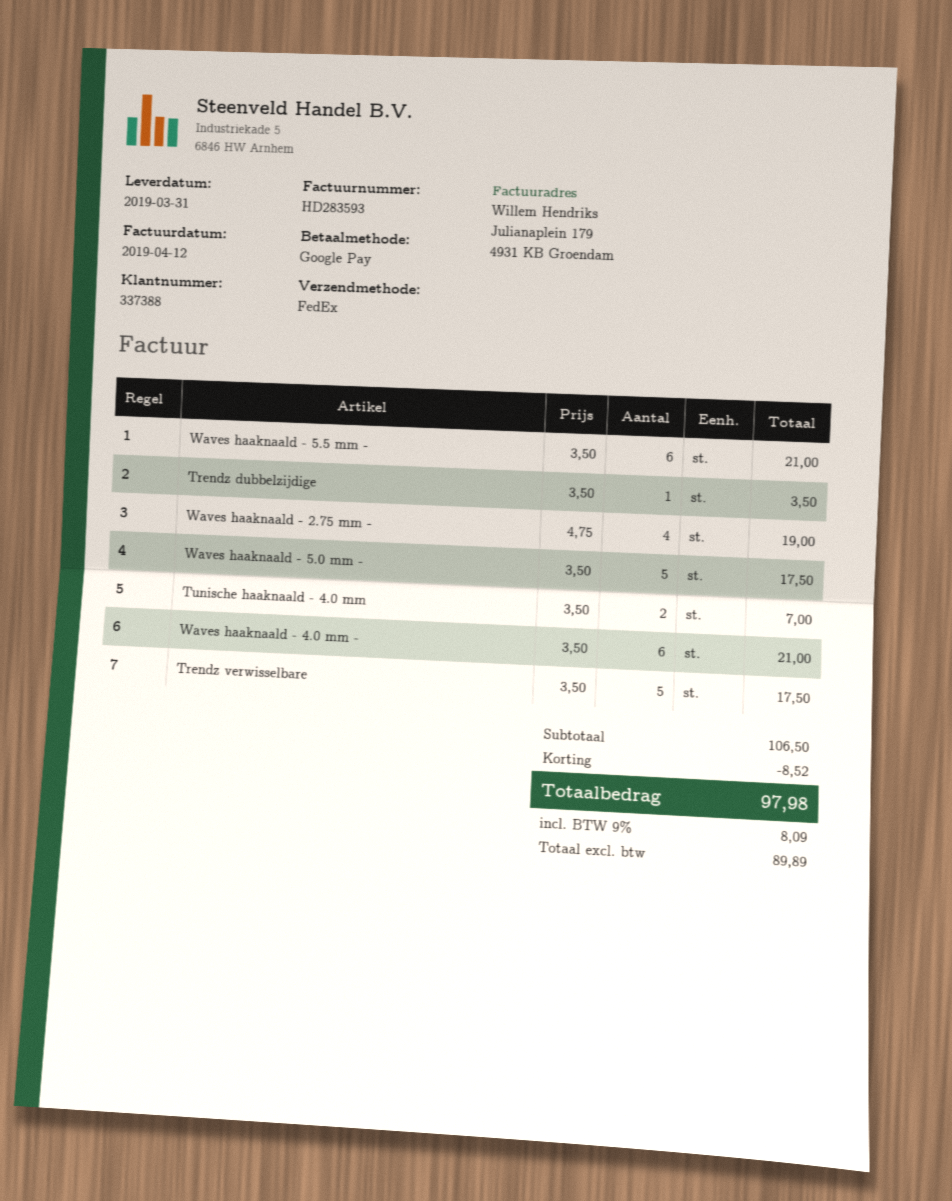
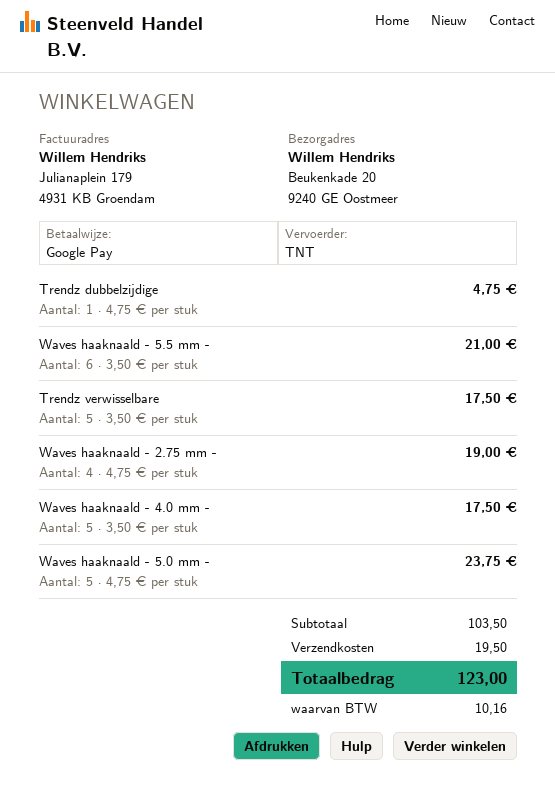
shipping method: FedEx -> TNT
Trendz dubbelzijdige: 1 x 3.50 = 3.50 -> 1 x 4.75 = 4.75
Waves haaknaald - 5.0 mm -: 5 x 3.50 = 17.50 -> 5 x 4.75 = 23.75
Tunische haaknaald - 4.0 mm: 2 x 3.50 = 7.00 -> none
Waves haaknaald - 4.0 mm -: 6 x 3.50 = 21.00 -> 5 x 3.50 = 17.50
subtotal: 106.50 -> 103.50
discount: 8.52 -> none
shipping: none -> 19.50
tax: 8.09 -> 10.16
total: 97.98 -> 123.00

